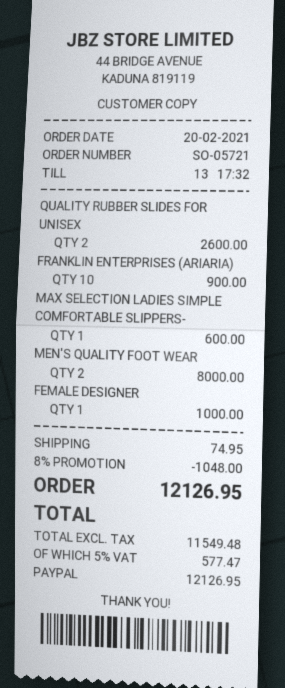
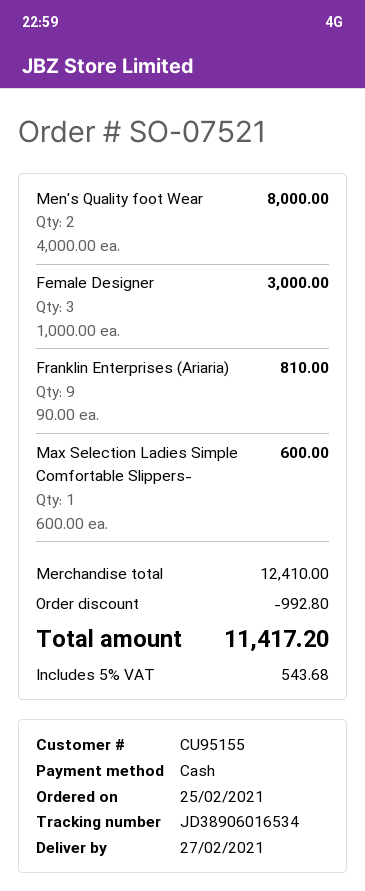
order number: SO-05721 -> SO-07521
order date: 2021-02-20 -> 2021-02-25
payment method: PayPal -> cash
QUALITY RUBBER SLIDES FOR UNISEX: 2 for 2600.00 -> none
FRANKLIN ENTERPRISES (ARIARIA): 10 for 900.00 -> 9 for 810.00
FEMALE DESIGNER: 1 for 1000.00 -> 3 for 3000.00
discount: 1048.00 -> 992.80
shipping: 74.95 -> none
tax: 5% = 577.47 -> 5% = 543.68
total: 12126.95 -> 11417.20

